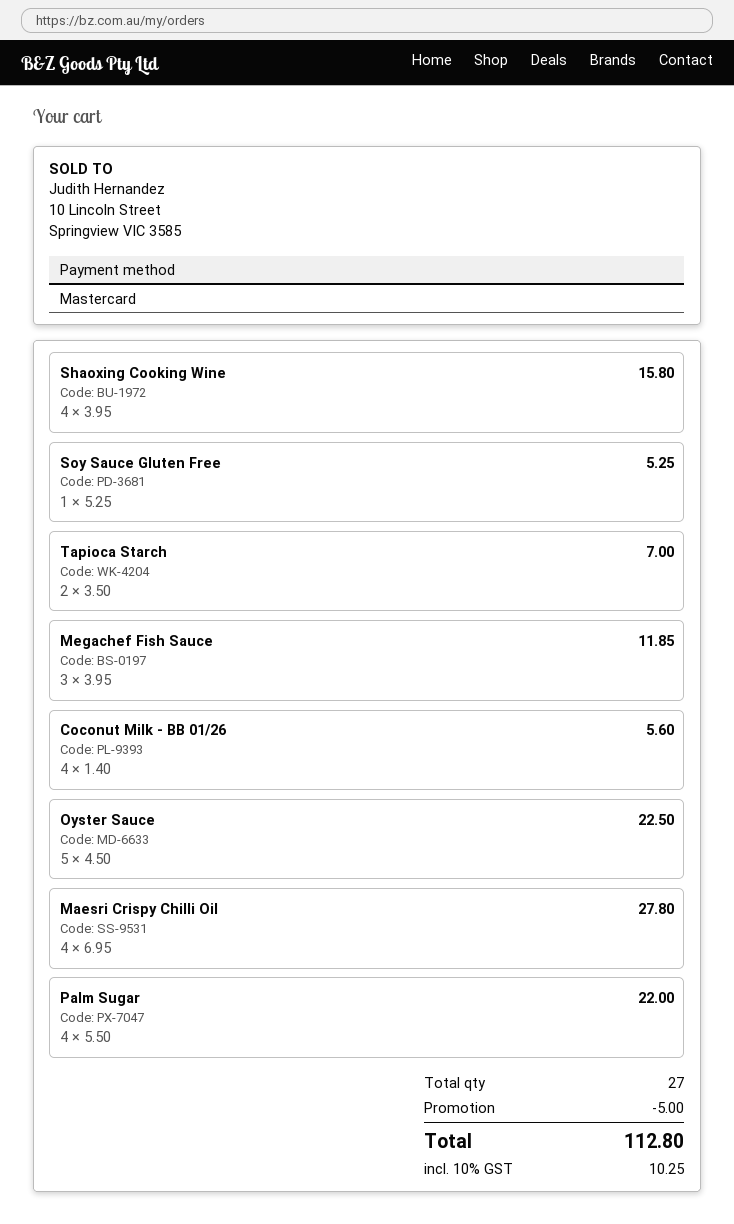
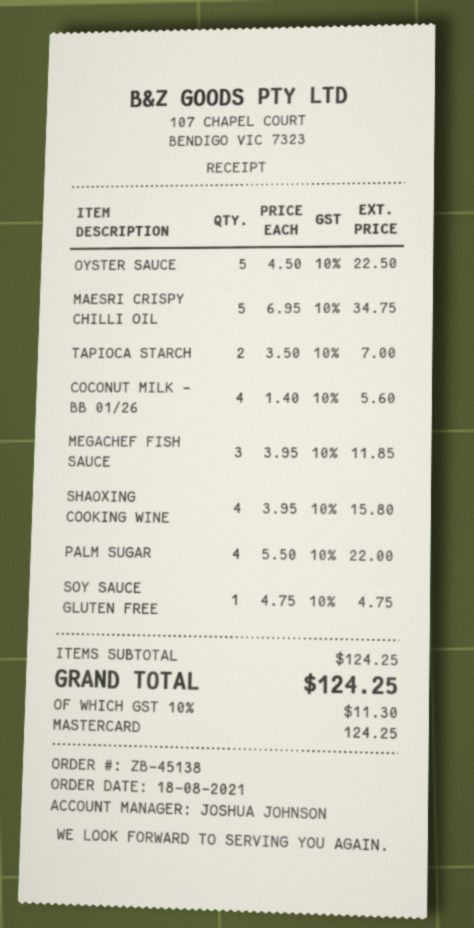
Soy Sauce Gluten Free: 1 x 5.25 = 5.25 -> 1 x 4.75 = 4.75
Maesri Crispy Chilli Oil: 4 x 6.95 = 27.80 -> 5 x 6.95 = 34.75
discount: 5.00 -> none
tax: 10% = 10.25 -> 10% = 11.30
total: 112.80 -> 124.25

